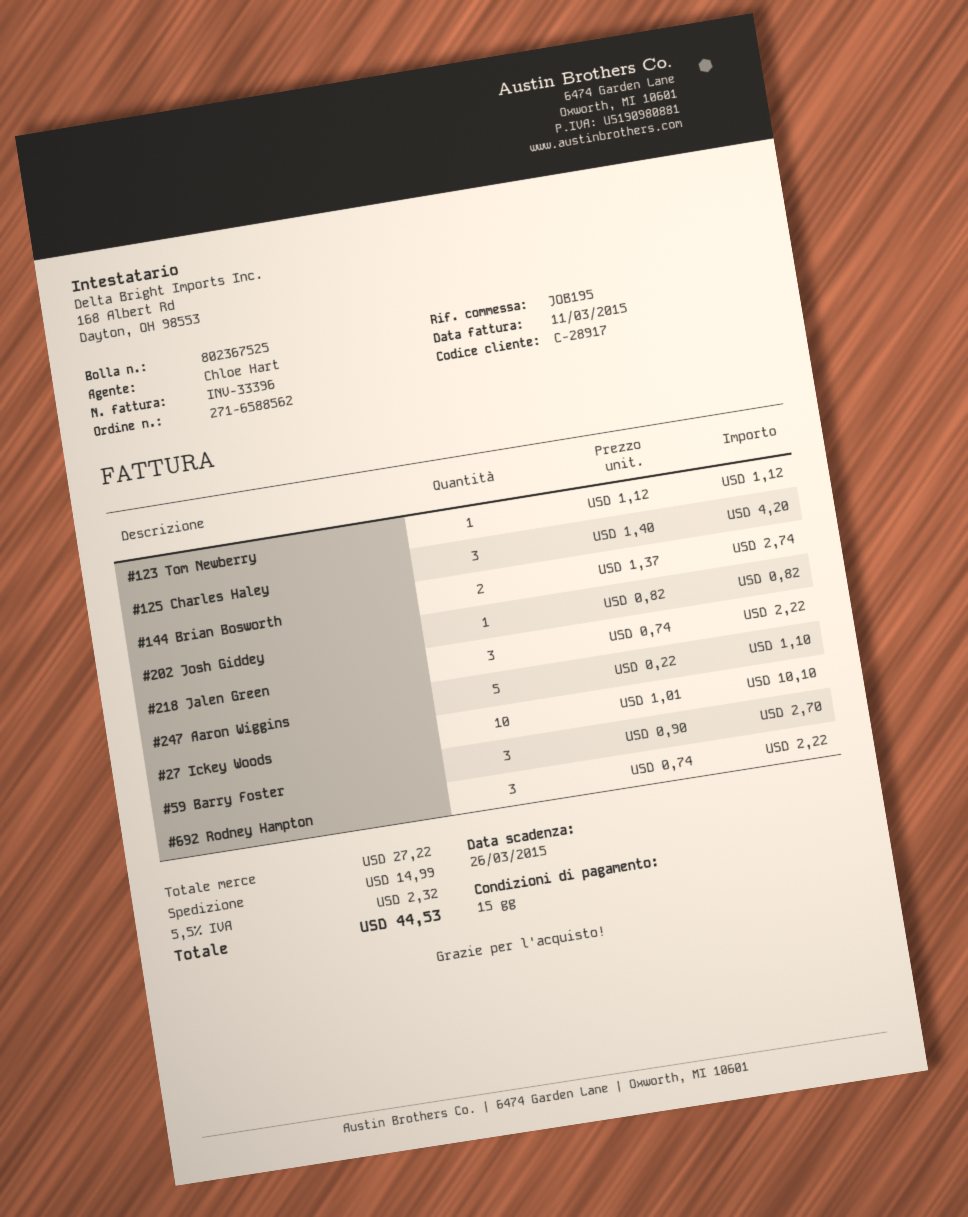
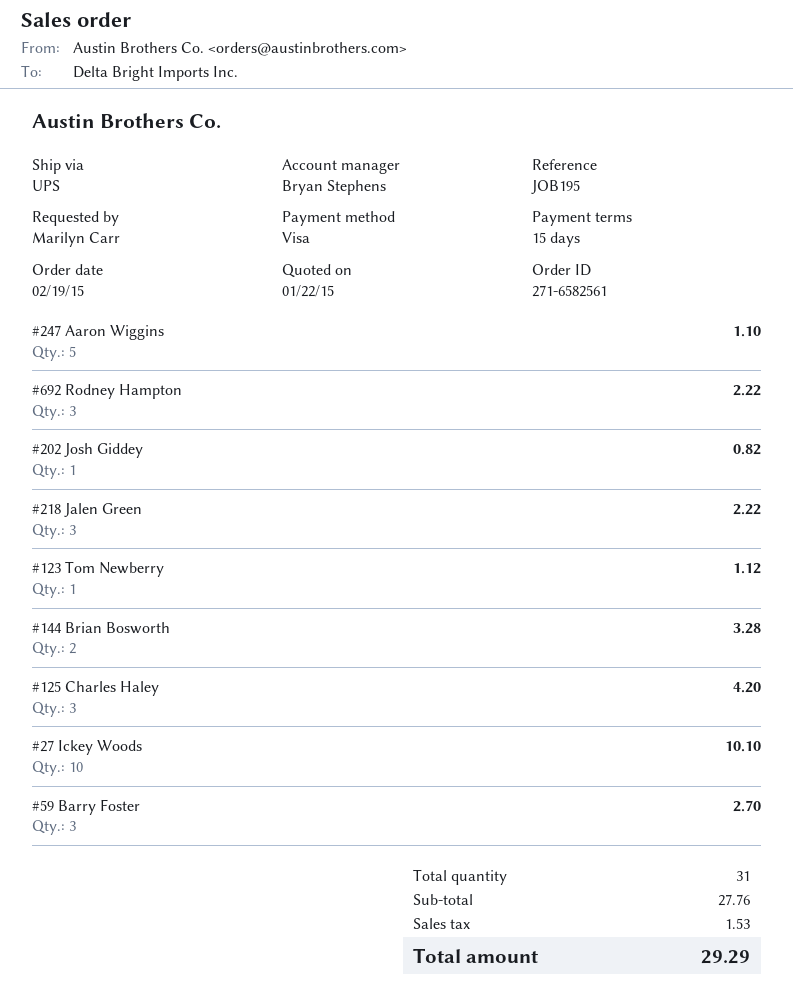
order number: 271-6588562 -> 271-6582561
sales rep: Chloe Hart -> Bryan Stephens
#144 Brian Bosworth: 2 for 2.74 -> 2 for 3.28
subtotal: 27.22 -> 27.76
shipping: 14.99 -> none
tax: 2.32 -> 1.53
total: 44.53 -> 29.29

